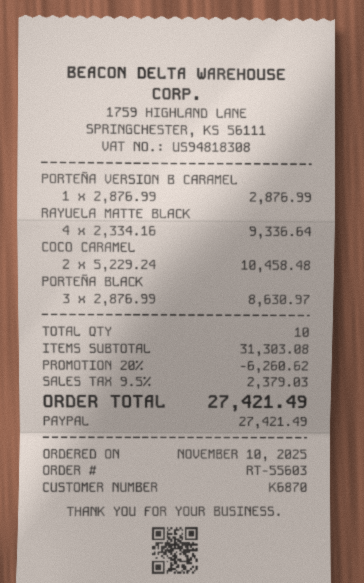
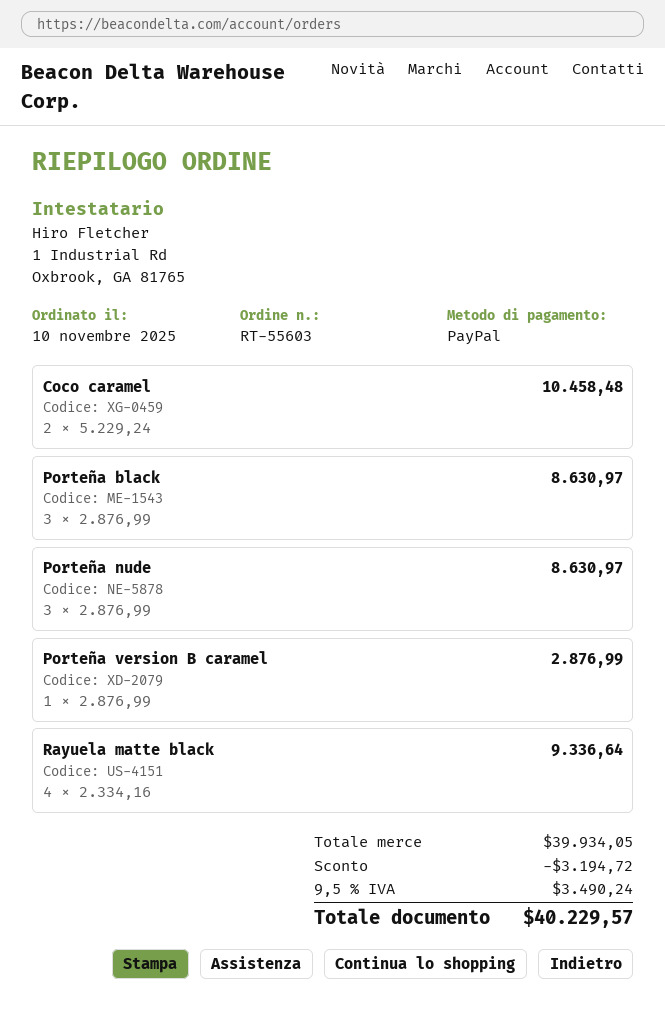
Porteña nude: none -> 3 x 2876.99 = 8630.97
subtotal: 31303.08 -> 39934.05
discount: 6260.62 -> 3194.72
tax: 9.5% = 2379.03 -> 9.5% = 3490.24
total: 27421.49 -> 40229.57

